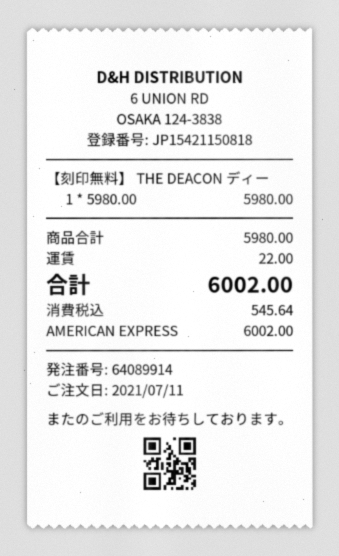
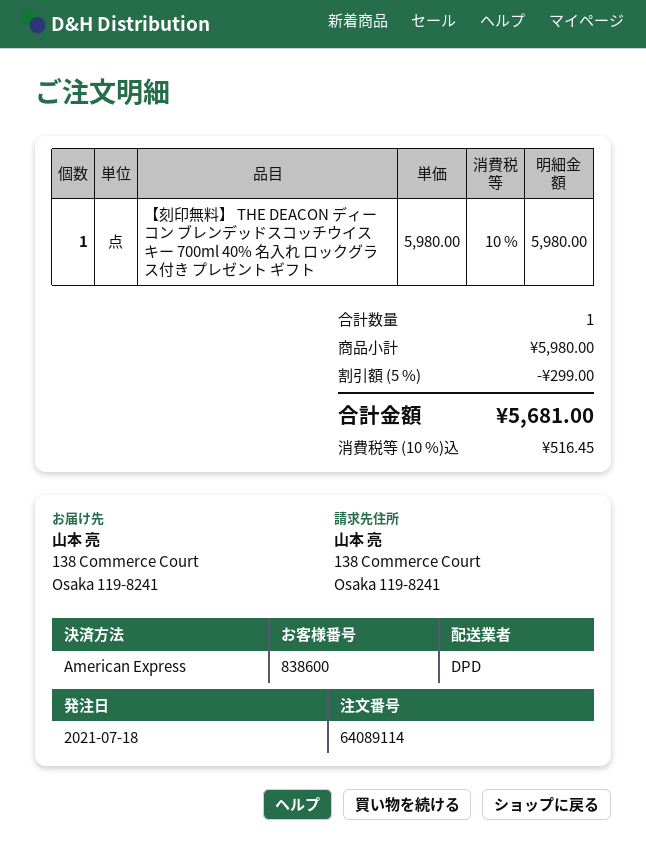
order number: 64089914 -> 64089114
order date: 2021-07-11 -> 2021-07-18
discount: none -> 5% = 299.00
shipping: 22.00 -> none
tax: 545.64 -> 516.45
total: 6002.00 -> 5681.00

